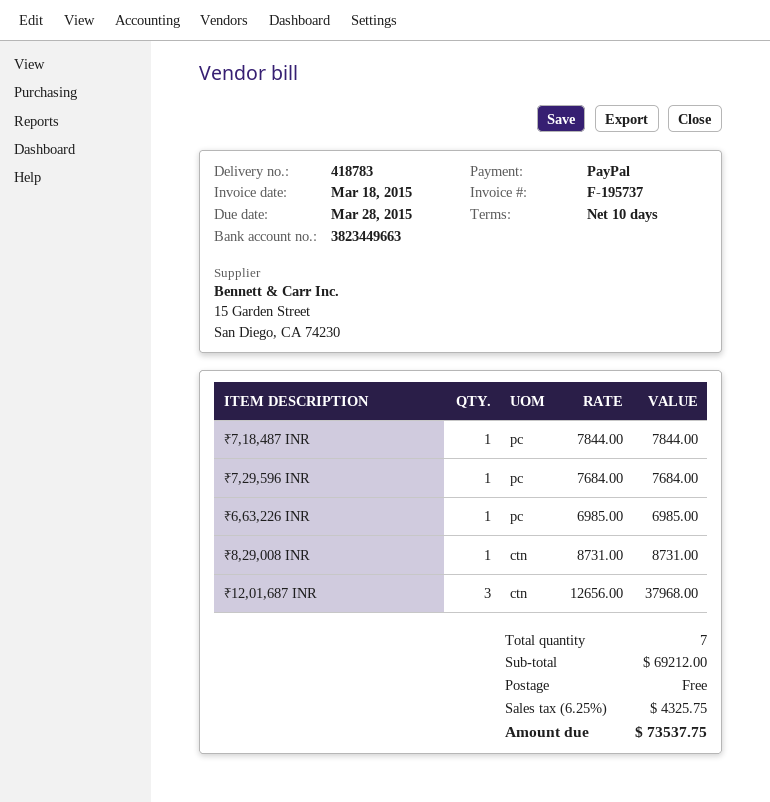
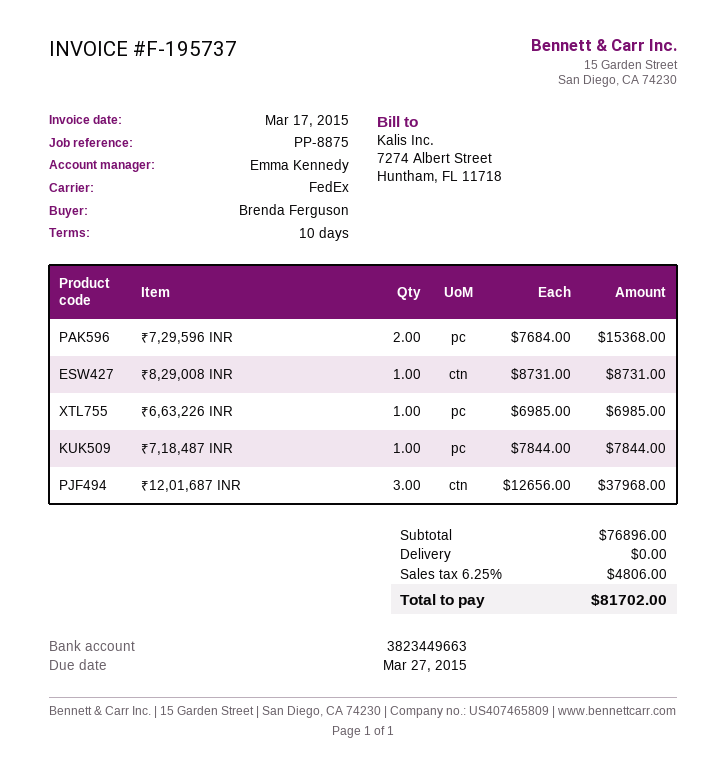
invoice date: 2015-03-18 -> 2015-03-17
due date: 2015-03-28 -> 2015-03-27
₹7,29,596 INR: 1 x 7684.00 = 7684.00 -> 2 x 7684.00 = 15368.00
subtotal: 69212.00 -> 76896.00
tax: 6.25% = 4325.75 -> 6.25% = 4806.00
total: 73537.75 -> 81702.00

